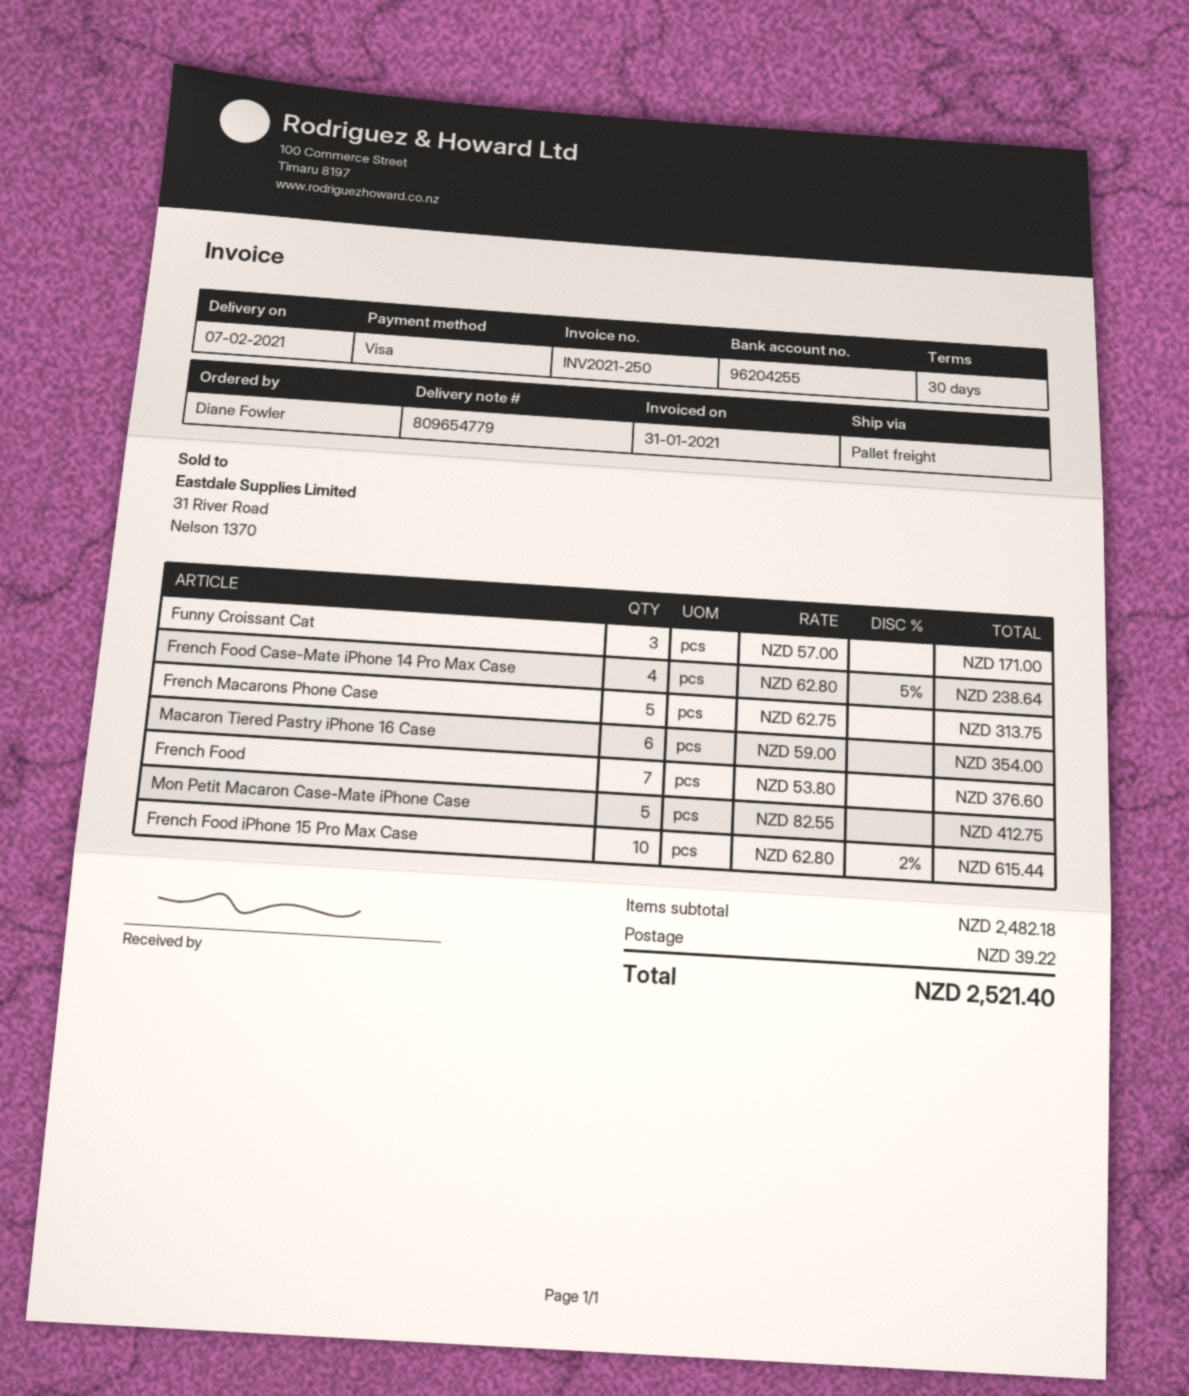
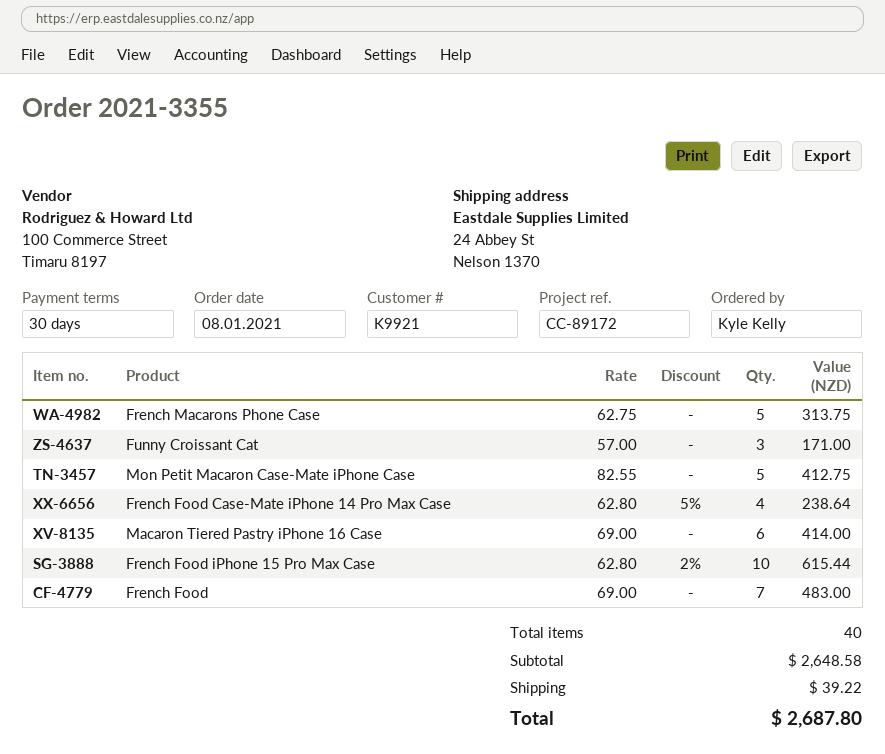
ordered by: Diane Fowler -> Kyle Kelly
Macaron Tiered Pastry iPhone 16 Case: 6 x 59.00 = 354.00 -> 6 x 69.00 = 414.00
French Food: 7 x 53.80 = 376.60 -> 7 x 69.00 = 483.00
subtotal: 2482.18 -> 2648.58
total: 2521.40 -> 2687.80

